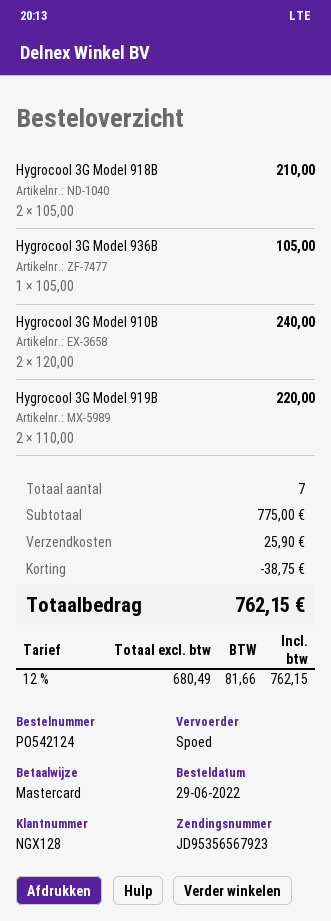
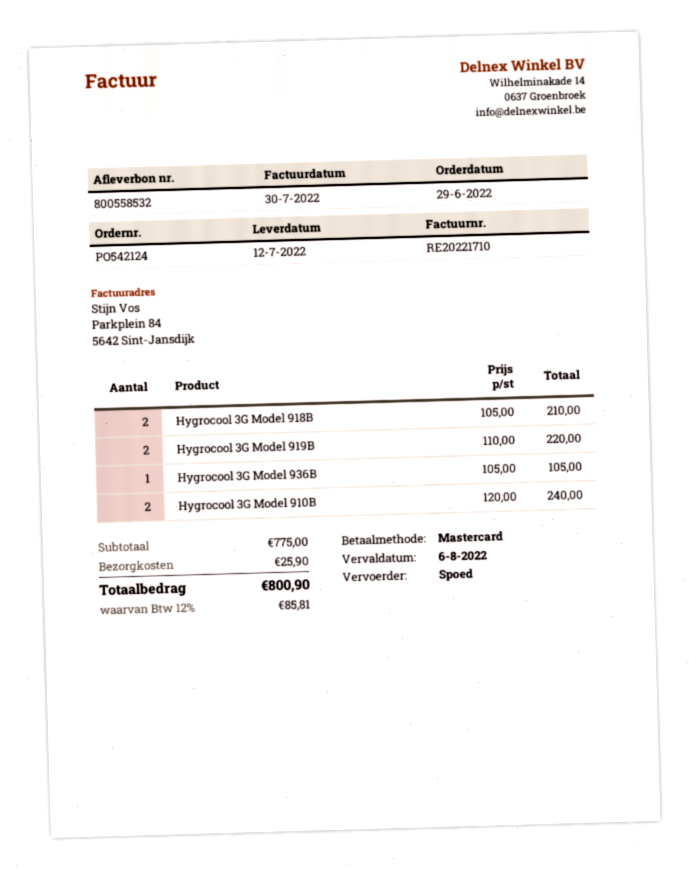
discount: 38.75 -> none
tax: 12% = 81.66 -> 12% = 85.81
total: 762.15 -> 800.90

